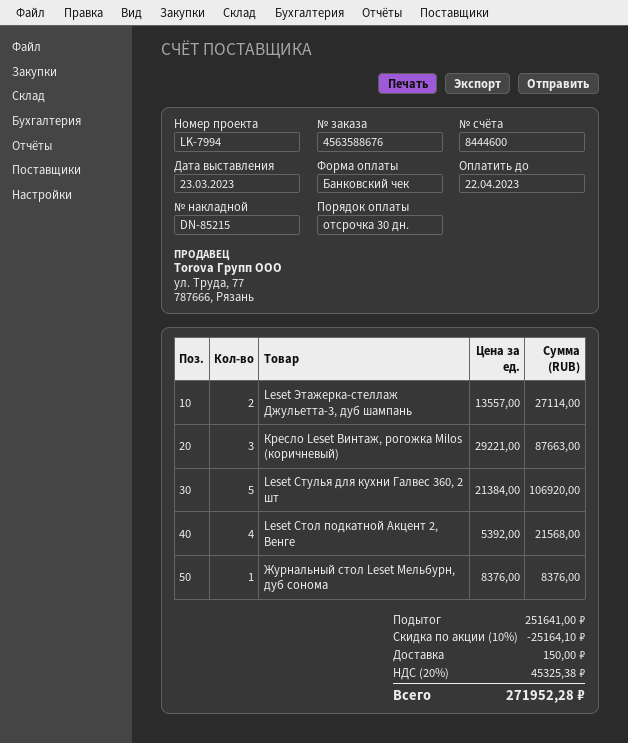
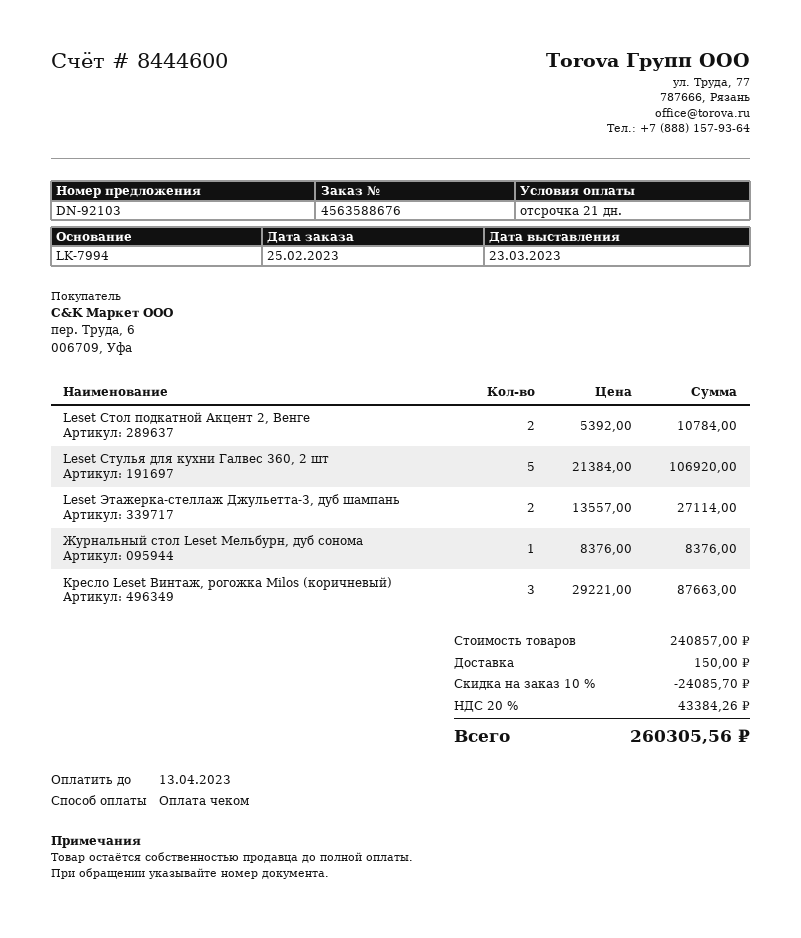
payment terms: 30 days -> 21 days
due date: 2023-04-22 -> 2023-04-13
Leset Стол подкатной Акцент 2, Венге: 4 x 5392.00 = 21568.00 -> 2 x 5392.00 = 10784.00
subtotal: 251641.00 -> 240857.00
discount: 10% = 25164.10 -> 10% = 24085.70
tax: 20% = 45325.38 -> 20% = 43384.26
total: 271952.28 -> 260305.56

